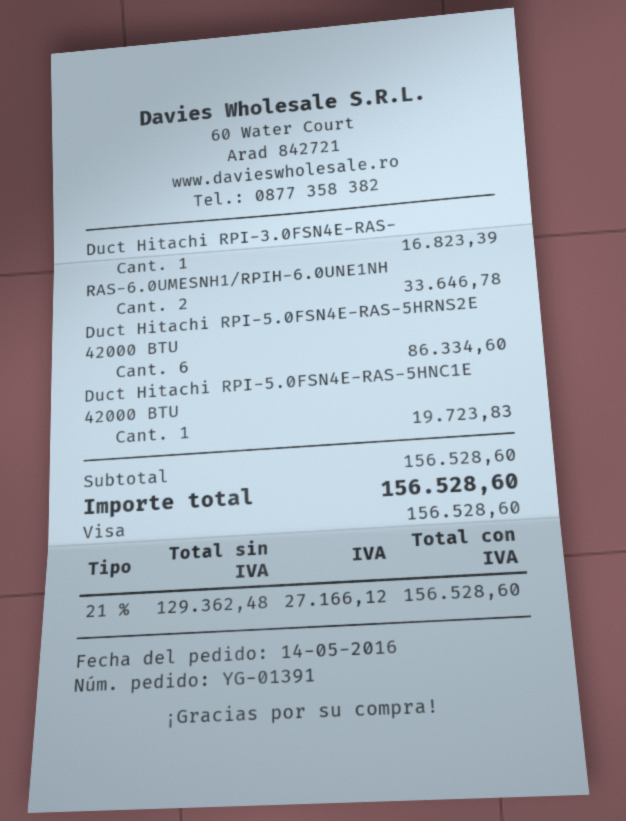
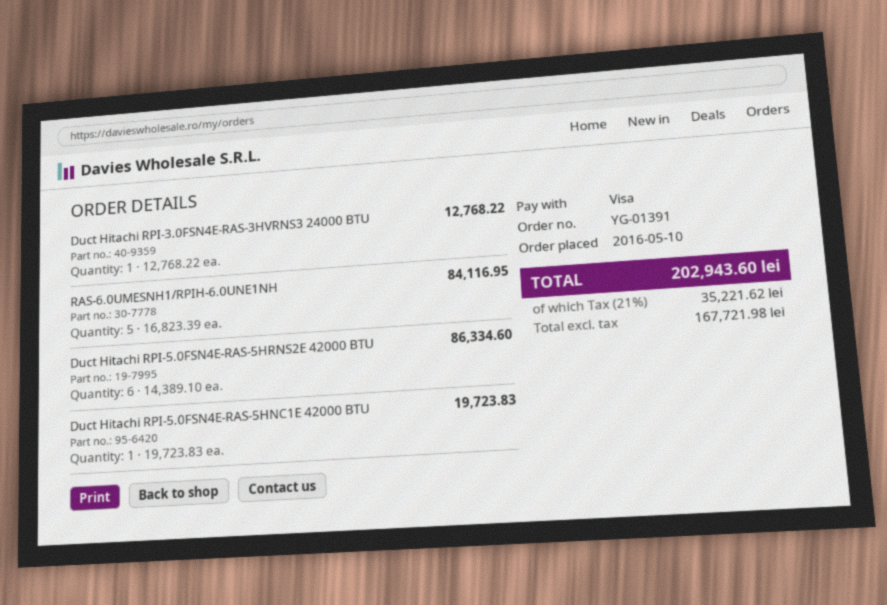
order date: 2016-05-14 -> 2016-05-10
Duct Hitachi RPI-3.0FSN4E-RAS-: 1 for 16823.39 -> 1 for 12768.22
RAS-6.0UMESNH1/RPIH-6.0UNE1NH: 2 for 33646.78 -> 5 for 84116.95
net: 129362.48 -> 167721.98
tax: 21% = 27166.12 -> 21% = 35221.62
total: 156528.60 -> 202943.60

